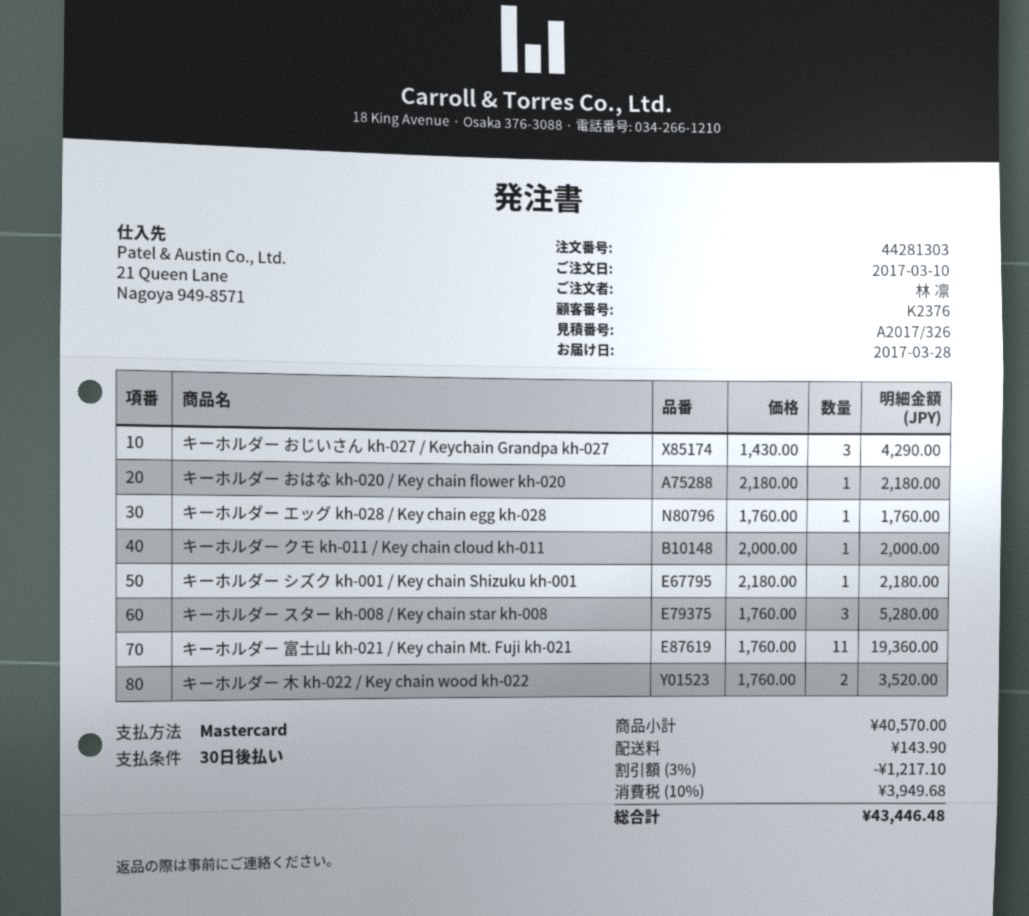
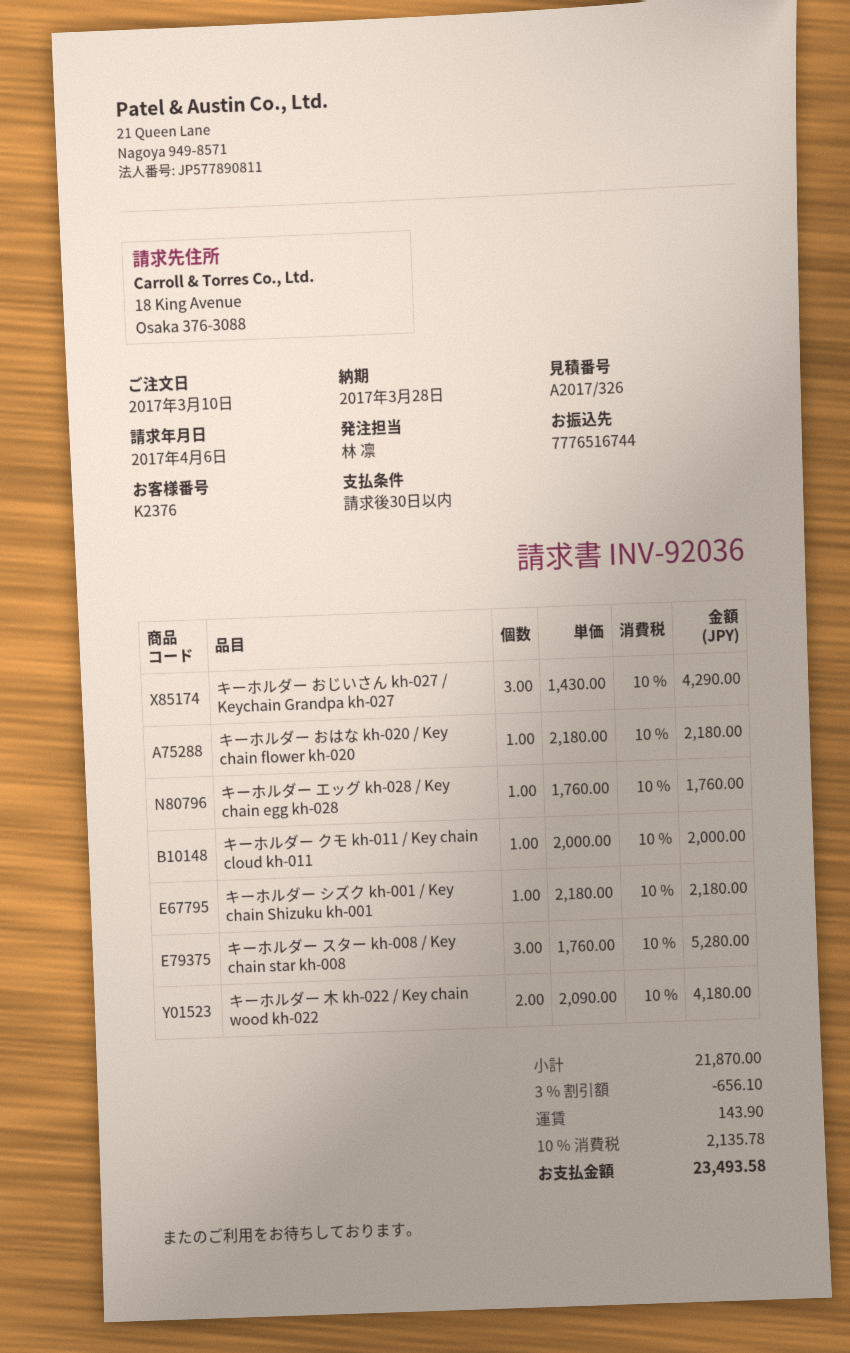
キーホルダー 富士山 kh-021 / Key chain Mt. Fuji kh-021: 11 x 1760.00 = 19360.00 -> none
キーホルダー 木 kh-022 / Key chain wood kh-022: 2 x 1760.00 = 3520.00 -> 2 x 2090.00 = 4180.00
subtotal: 40570.00 -> 21870.00
discount: 3% = 1217.10 -> 3% = 656.10
tax: 10% = 3949.68 -> 10% = 2135.78
total: 43446.48 -> 23493.58

